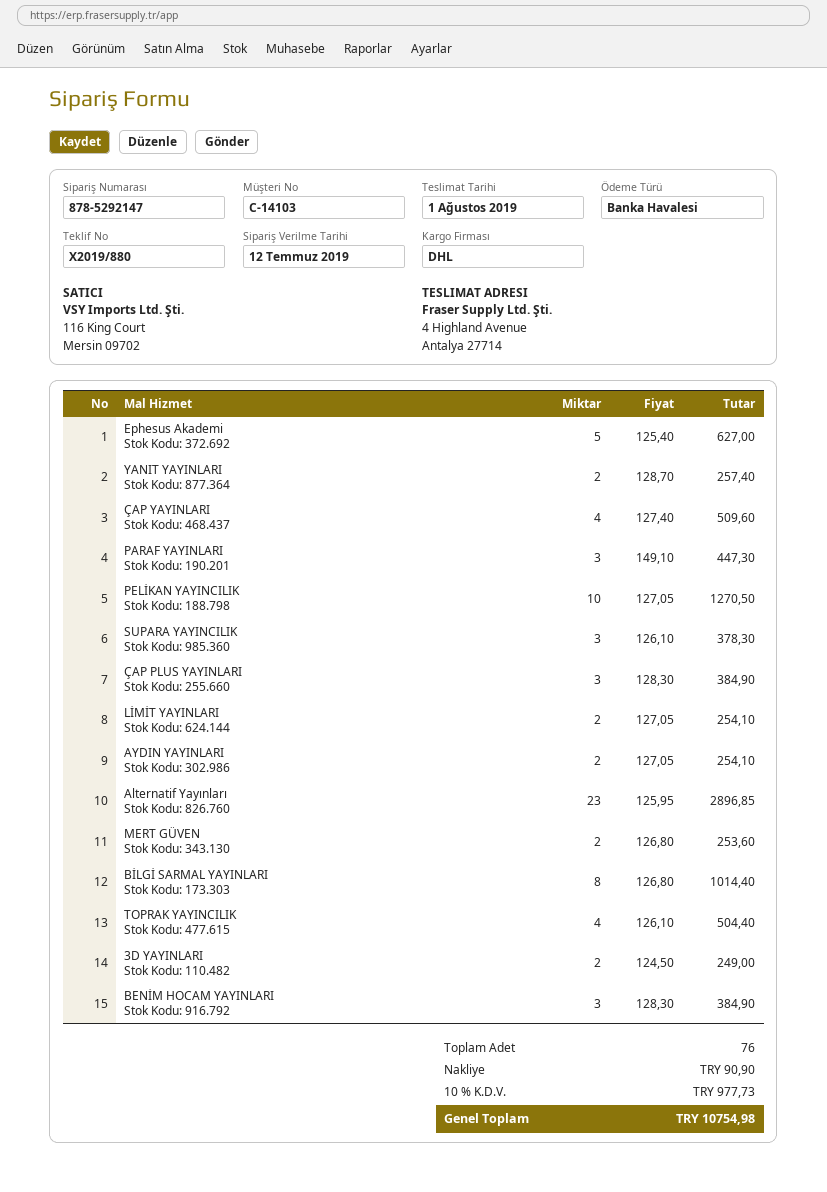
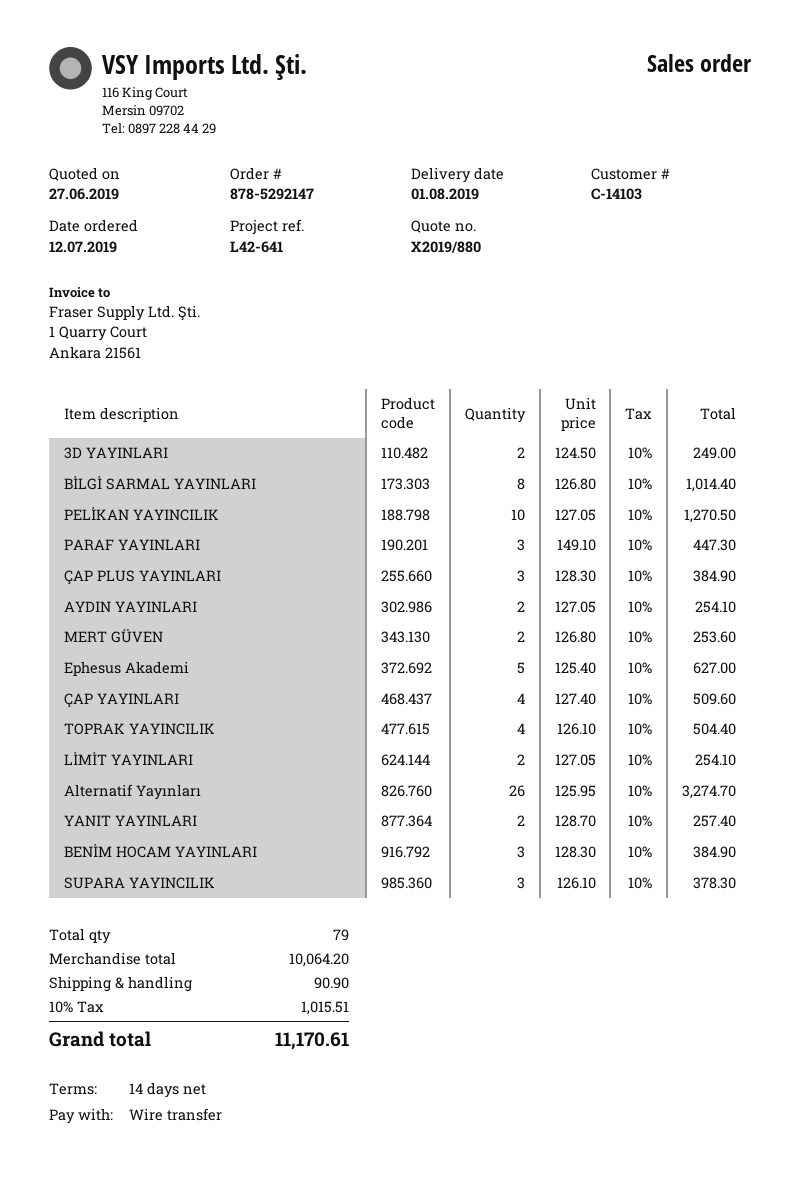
Alternatif Yayınları: 23 x 125.95 = 2896.85 -> 26 x 125.95 = 3274.70
total quantity: 76 -> 79
tax: 10% = 977.73 -> 10% = 1015.51
total: 10754.98 -> 11170.61

